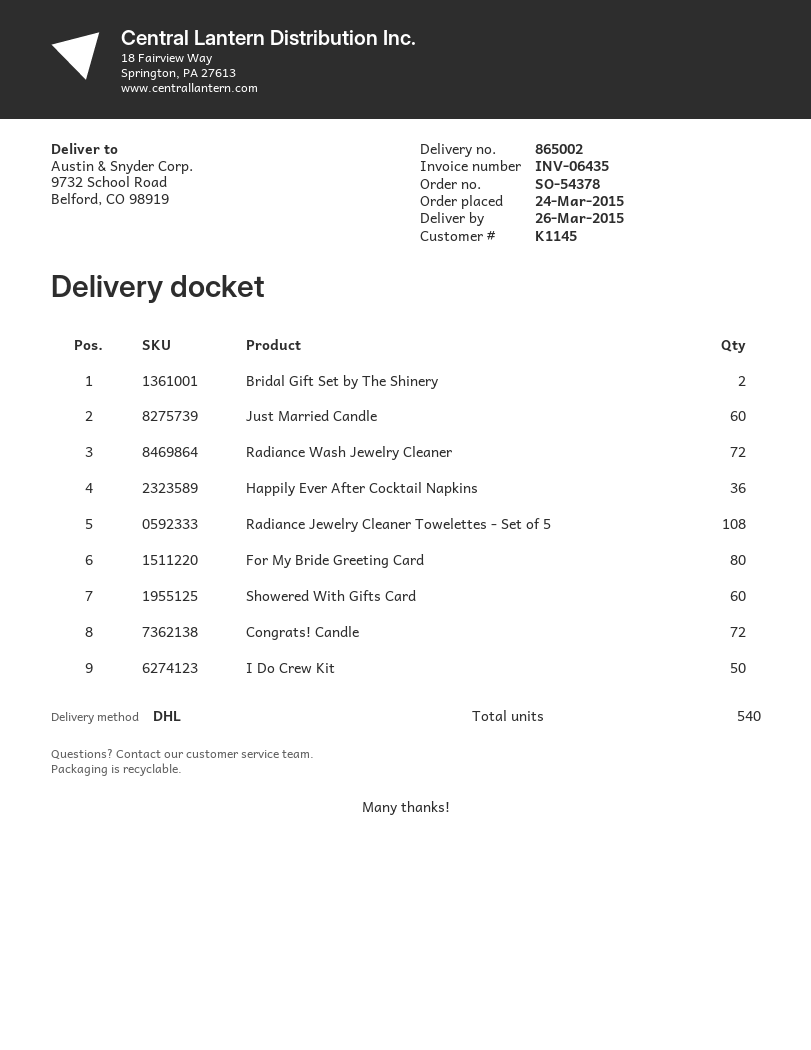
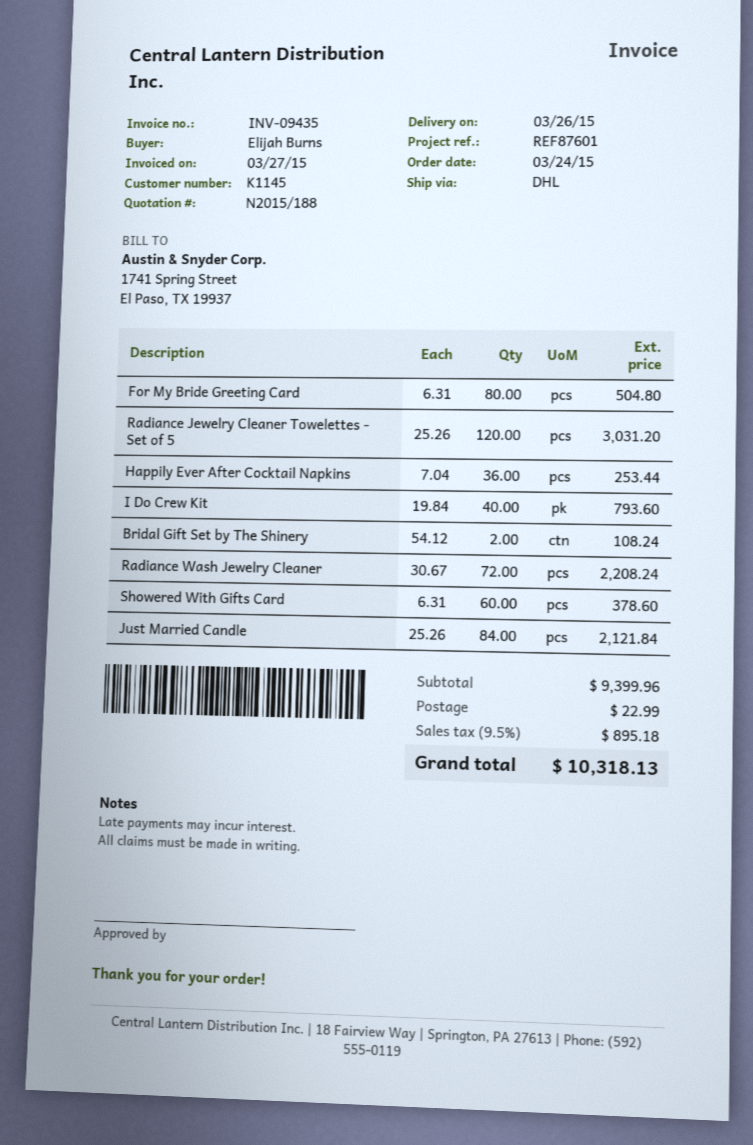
invoice number: INV-06435 -> INV-09435
Just Married Candle: 60 -> 84
Radiance Jewelry Cleaner Towelettes - Set of 5: 108 -> 120
Congrats! Candle: 72 -> none
I Do Crew Kit: 50 -> 40

